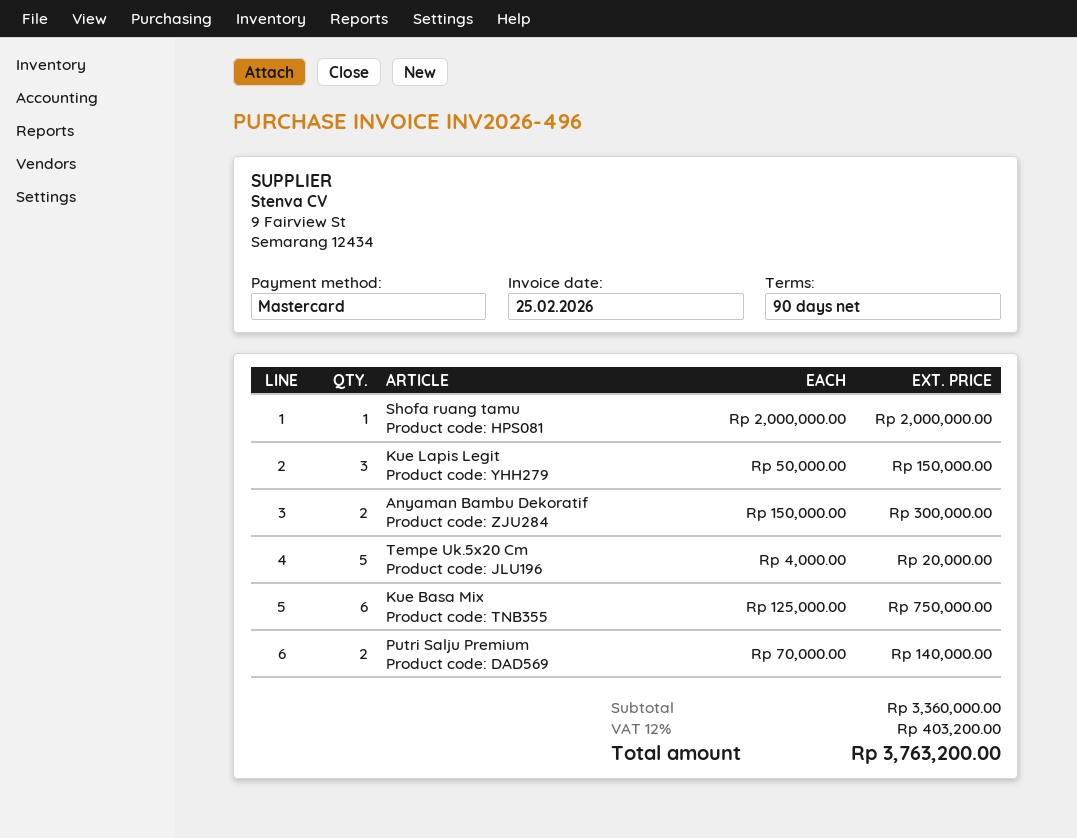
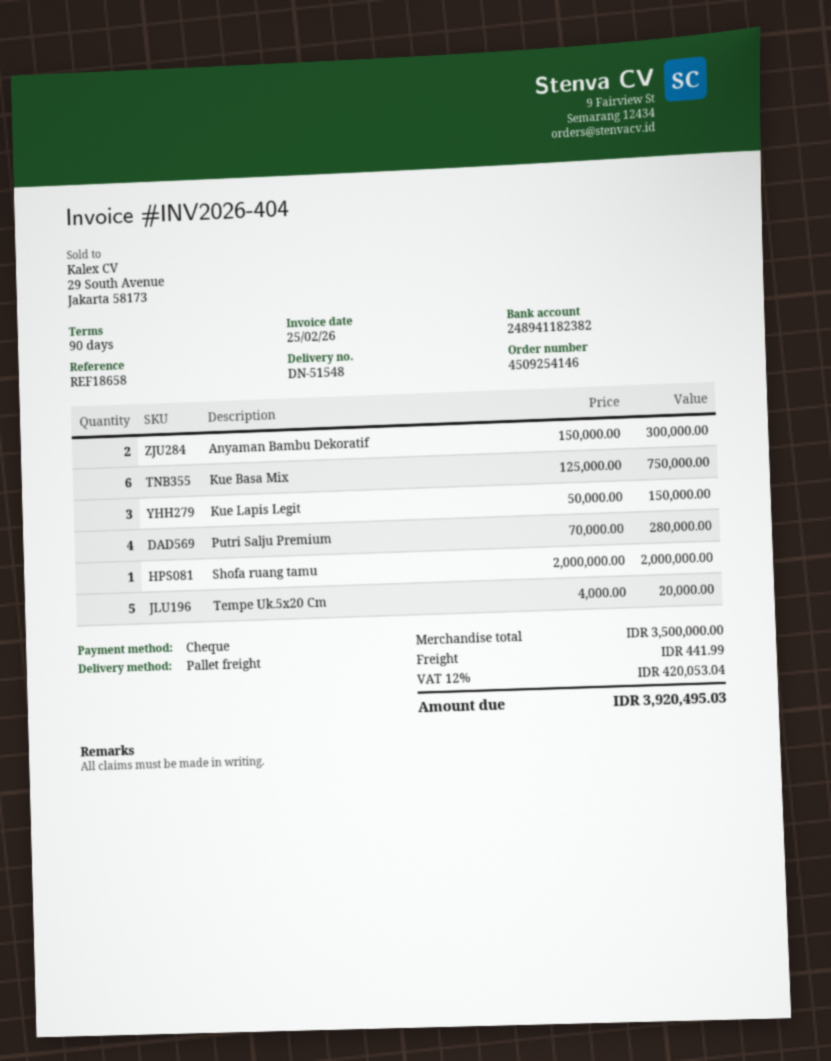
invoice number: INV2026-496 -> INV2026-404
payment method: Mastercard -> cheque
Putri Salju Premium: 2 x 70000.00 = 140000.00 -> 4 x 70000.00 = 280000.00
subtotal: 3360000.00 -> 3500000.00
shipping: none -> 441.99
tax: 12% = 403200.00 -> 12% = 420053.04
total: 3763200.00 -> 3920495.03

